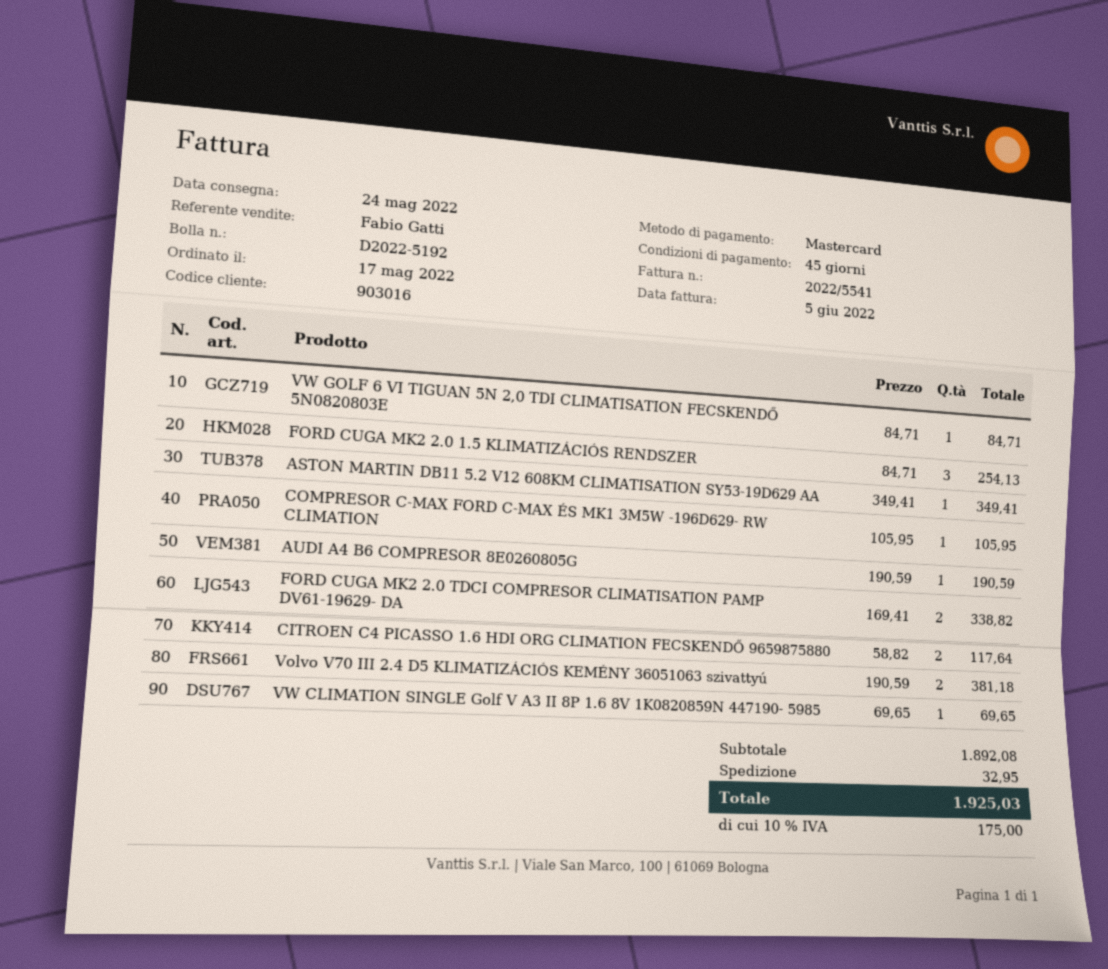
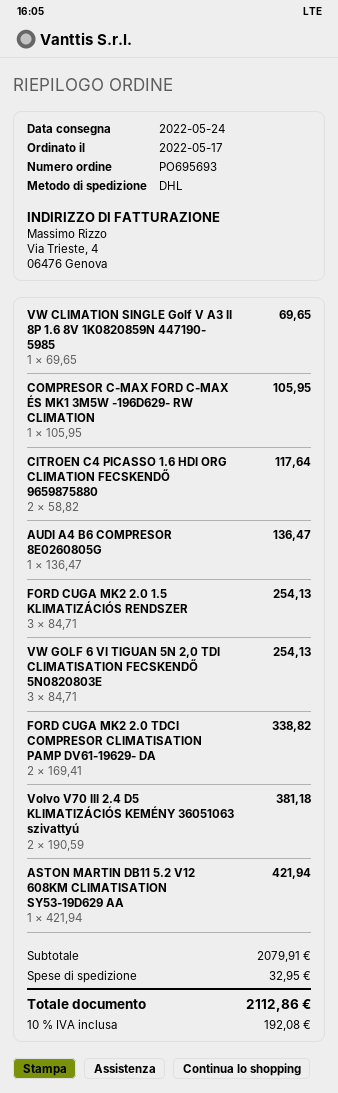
VW GOLF 6 VI TIGUAN 5N 2,0 TDI CLIMATISATION FECSKENDŐ 5N0820803E: 1 x 84.71 = 84.71 -> 3 x 84.71 = 254.13
ASTON MARTIN DB11 5.2 V12 608KM CLIMATISATION SY53-19D629 AA: 1 x 349.41 = 349.41 -> 1 x 421.94 = 421.94
AUDI A4 B6 COMPRESOR 8E0260805G: 1 x 190.59 = 190.59 -> 1 x 136.47 = 136.47
subtotal: 1892.08 -> 2079.91
tax: 10% = 175.00 -> 10% = 192.08
total: 1925.03 -> 2112.86

